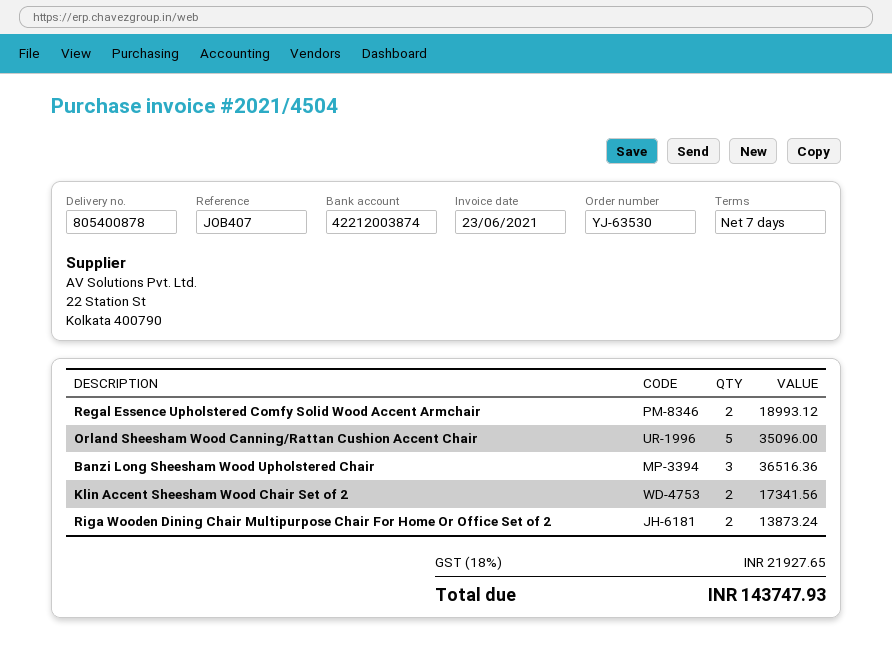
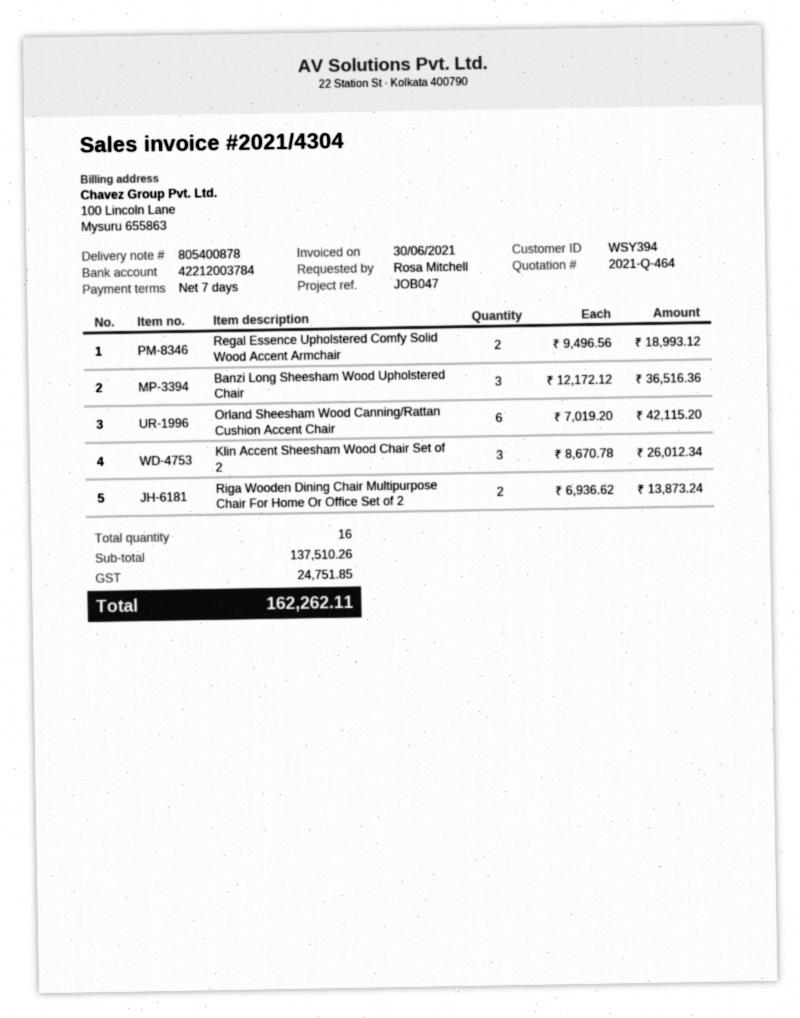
invoice number: 2021/4504 -> 2021/4304
invoice date: 2021-06-23 -> 2021-06-30
reference: JOB407 -> JOB047
bank account: 42212003874 -> 42212003784
Orland Sheesham Wood Canning/Rattan Cushion Accent Chair: 5 for 35096.00 -> 6 for 42115.20
Klin Accent Sheesham Wood Chair Set of 2: 2 for 17341.56 -> 3 for 26012.34
tax: 21927.65 -> 24751.85
total: 143747.93 -> 162262.11

